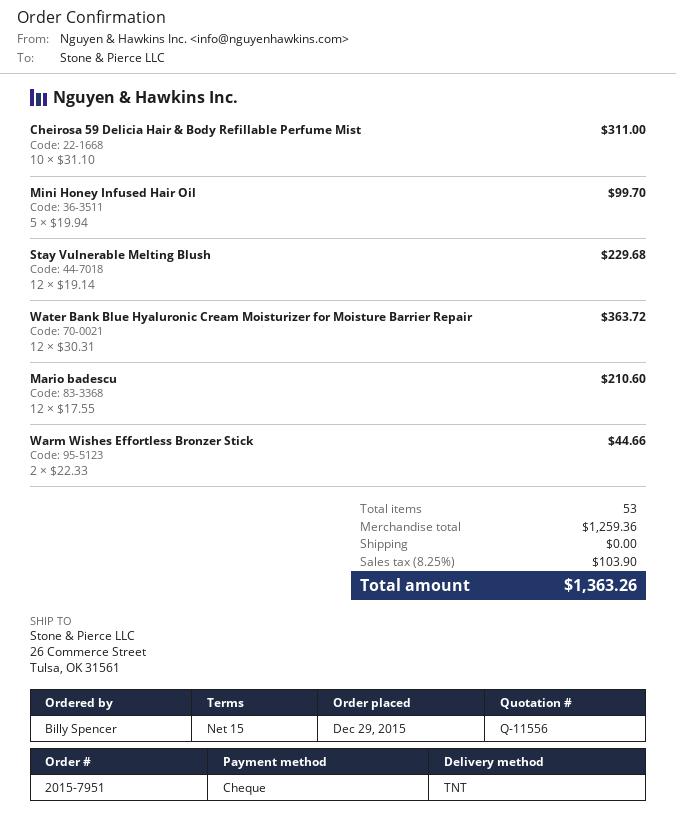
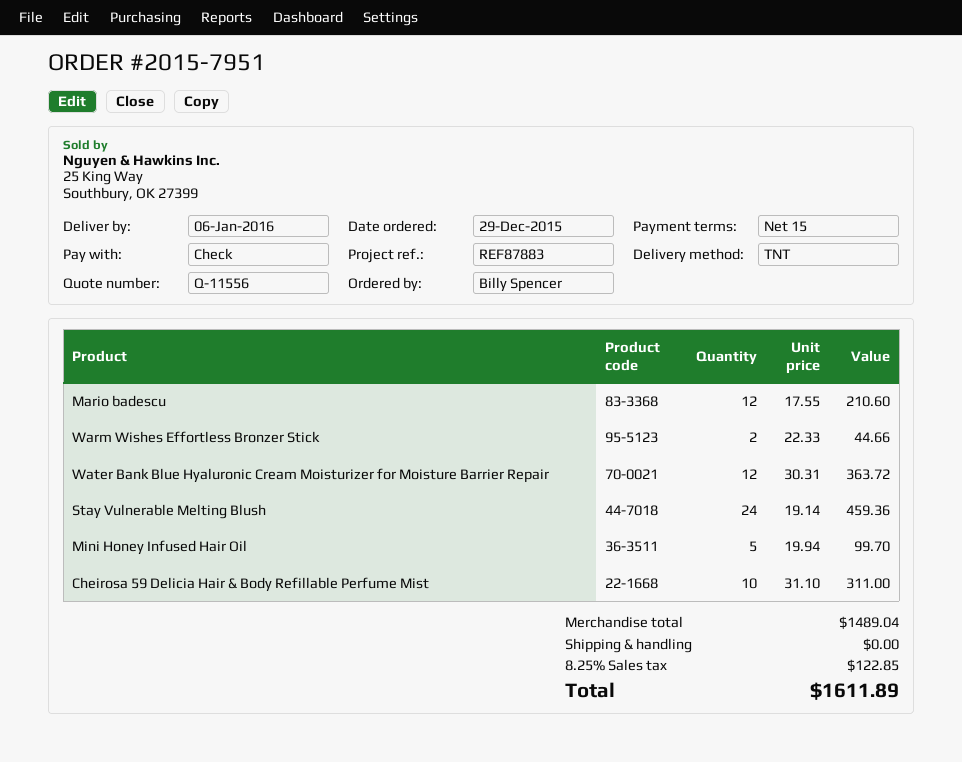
Stay Vulnerable Melting Blush: 12 x 19.14 = 229.68 -> 24 x 19.14 = 459.36
subtotal: 1259.36 -> 1489.04
tax: 8.25% = 103.90 -> 8.25% = 122.85
total: 1363.26 -> 1611.89

